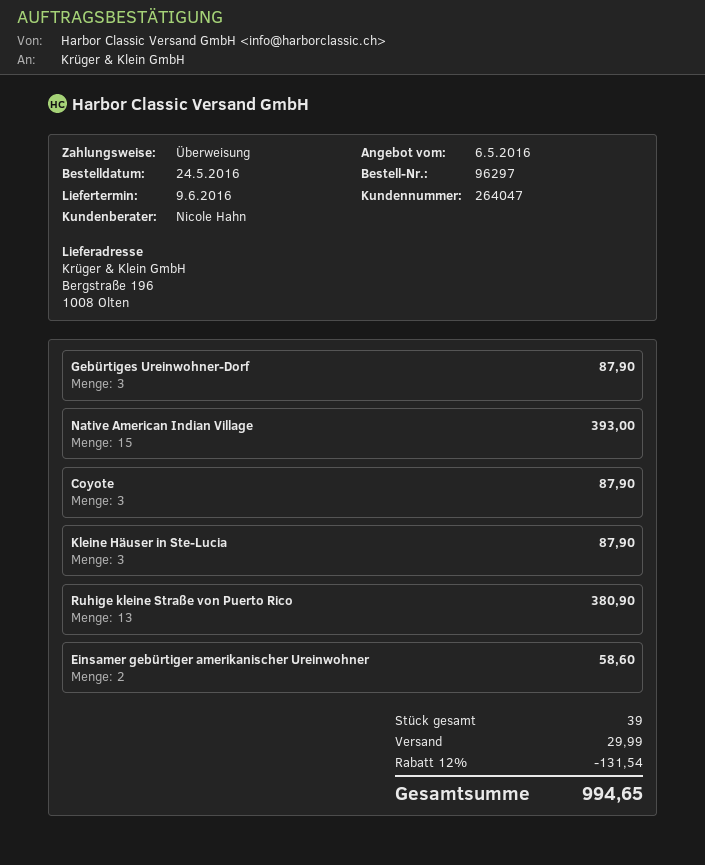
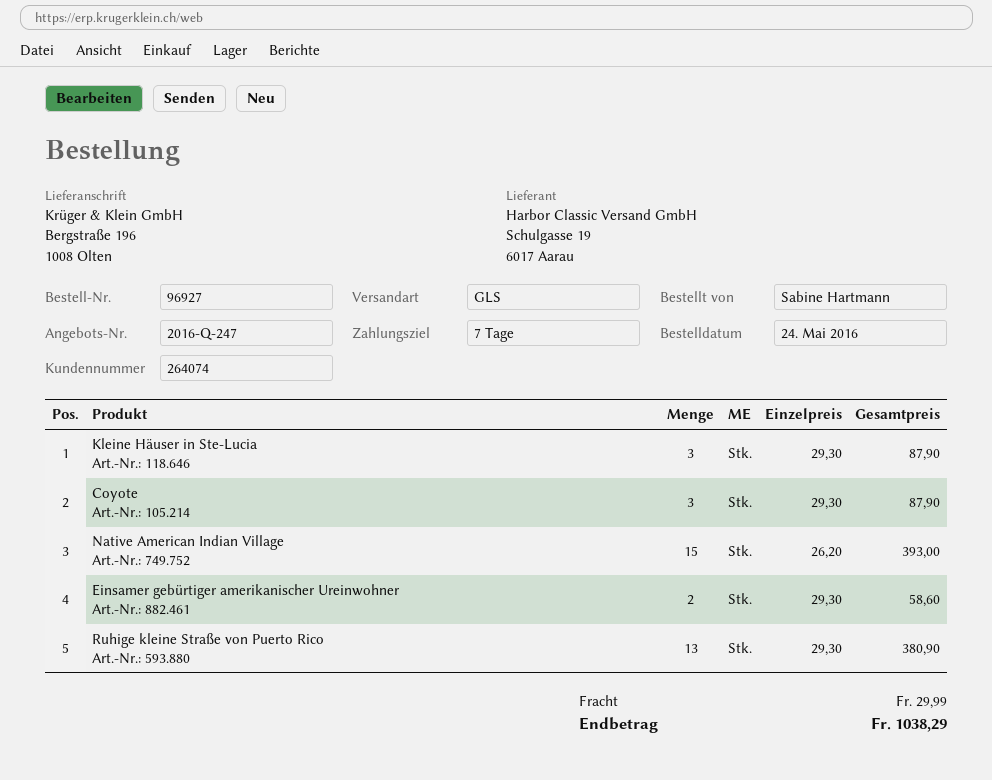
order number: 96297 -> 96927
customer number: 264047 -> 264074
Gebürtiges Ureinwohner-Dorf: 3 for 87.90 -> none
discount: 12% = 131.54 -> none
total: 994.65 -> 1038.29

